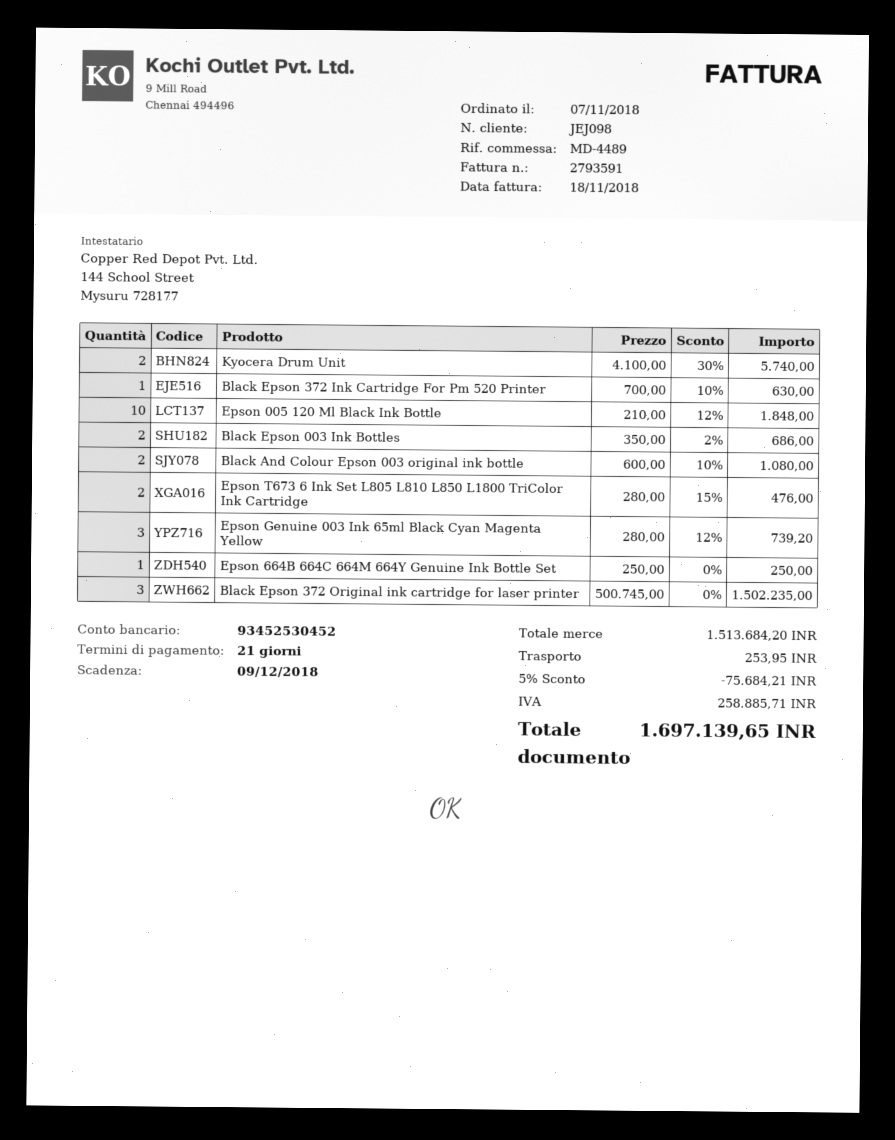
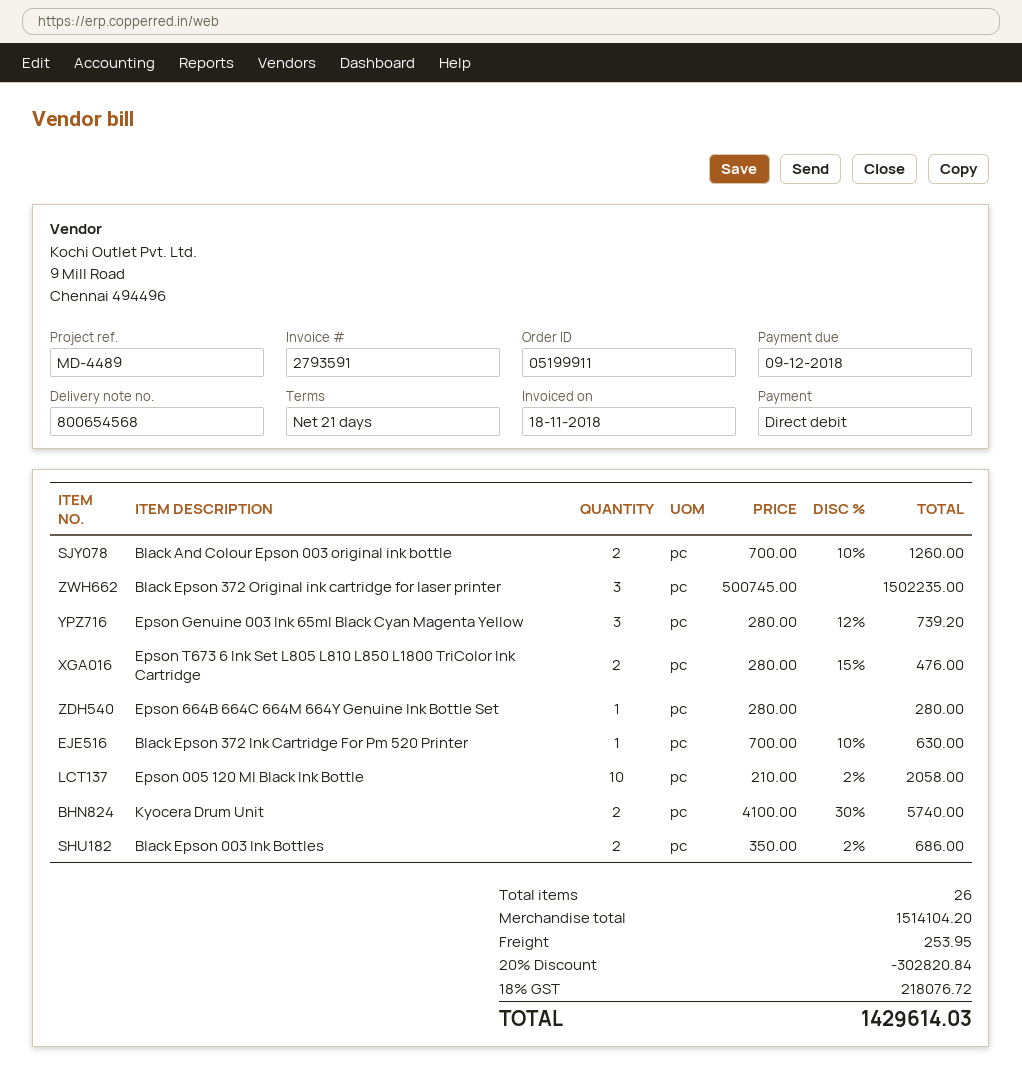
Epson 005 120 Ml Black Ink Bottle: 10 x 210.00 - 12% = 1848.00 -> 10 x 210.00 - 2% = 2058.00
Black And Colour Epson 003 original ink bottle: 2 x 600.00 - 10% = 1080.00 -> 2 x 700.00 - 10% = 1260.00
Epson 664B 664C 664M 664Y Genuine Ink Bottle Set: 1 x 250.00 = 250.00 -> 1 x 280.00 = 280.00
subtotal: 1513684.20 -> 1514104.20
discount: 5% = 75684.21 -> 20% = 302820.84
tax: 258885.71 -> 218076.72
total: 1697139.65 -> 1429614.03

